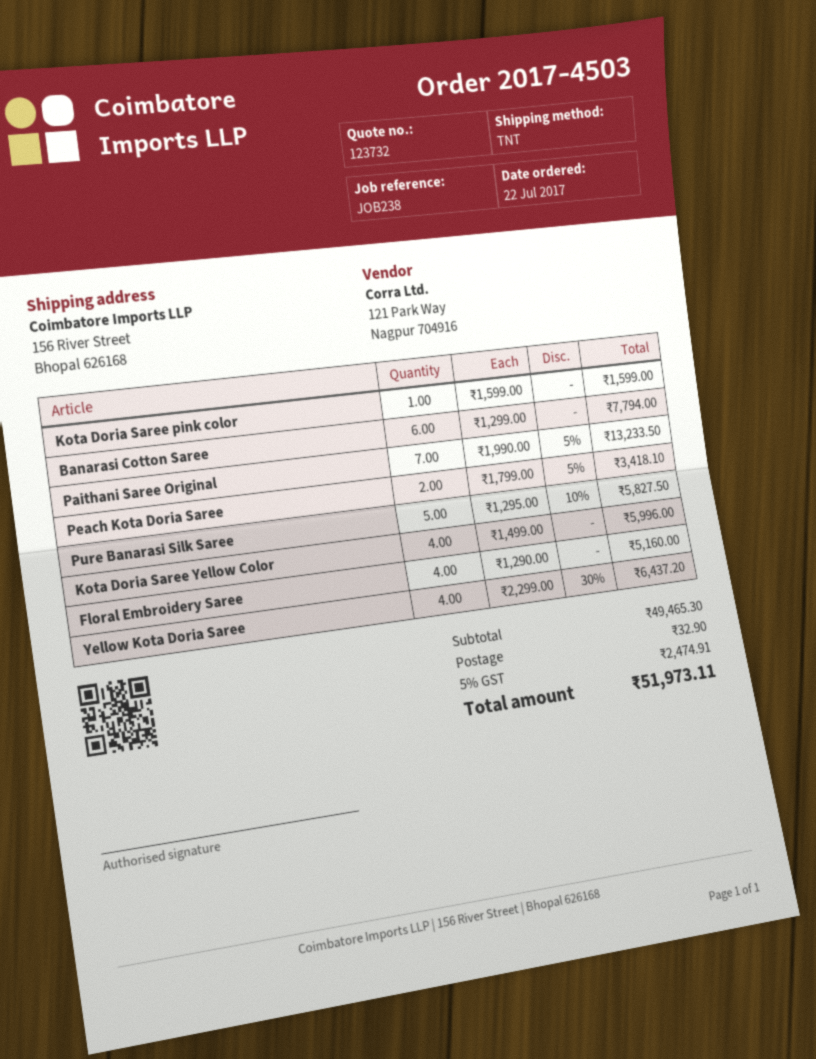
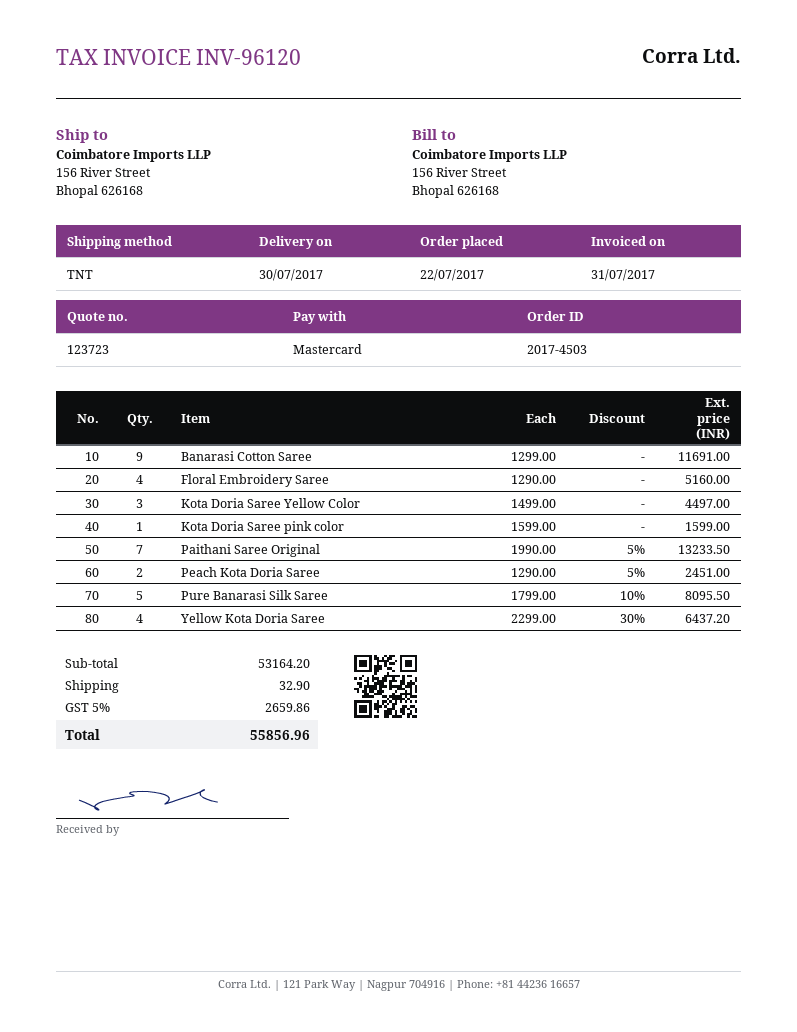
quote number: 123732 -> 123723
Banarasi Cotton Saree: 6 x 1299.00 = 7794.00 -> 9 x 1299.00 = 11691.00
Peach Kota Doria Saree: 2 x 1799.00 - 5% = 3418.10 -> 2 x 1290.00 - 5% = 2451.00
Pure Banarasi Silk Saree: 5 x 1295.00 - 10% = 5827.50 -> 5 x 1799.00 - 10% = 8095.50
Kota Doria Saree Yellow Color: 4 x 1499.00 = 5996.00 -> 3 x 1499.00 = 4497.00
subtotal: 49465.30 -> 53164.20
tax: 5% = 2474.91 -> 5% = 2659.86
total: 51973.11 -> 55856.96

